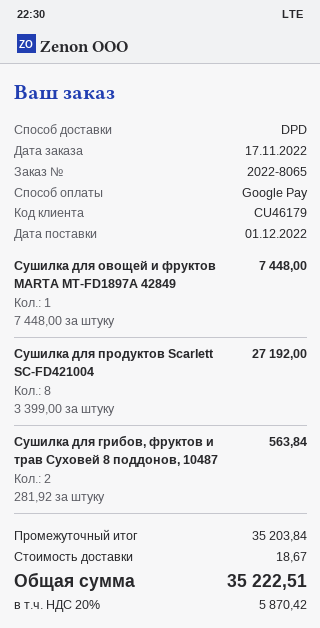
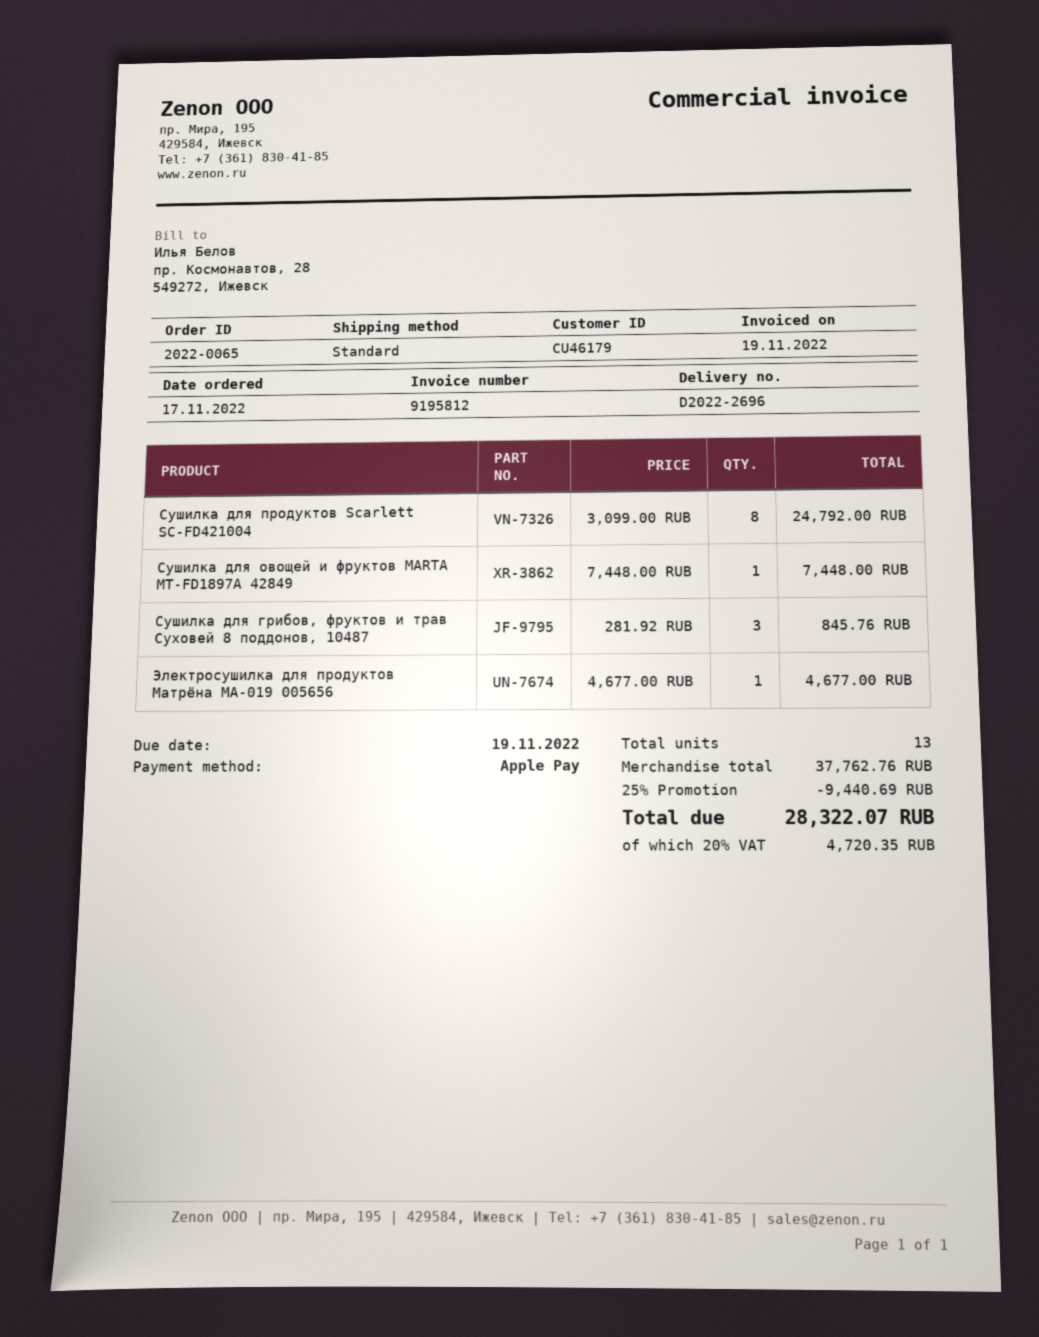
order number: 2022-8065 -> 2022-0065
payment method: Google Pay -> Apple Pay
shipping method: DPD -> standard
Сушилка для продуктов Scarlett SC-FD421004: 8 x 3399.00 = 27192.00 -> 8 x 3099.00 = 24792.00
Сушилка для грибов, фруктов и трав Суховей 8 поддонов, 10487: 2 x 281.92 = 563.84 -> 3 x 281.92 = 845.76
Электросушилка для продуктов Матрёна МА-019 005656: none -> 1 x 4677.00 = 4677.00
subtotal: 35203.84 -> 37762.76
discount: none -> 25% = 9440.69
shipping: 18.67 -> none
tax: 20% = 5870.42 -> 20% = 4720.35
total: 35222.51 -> 28322.07

